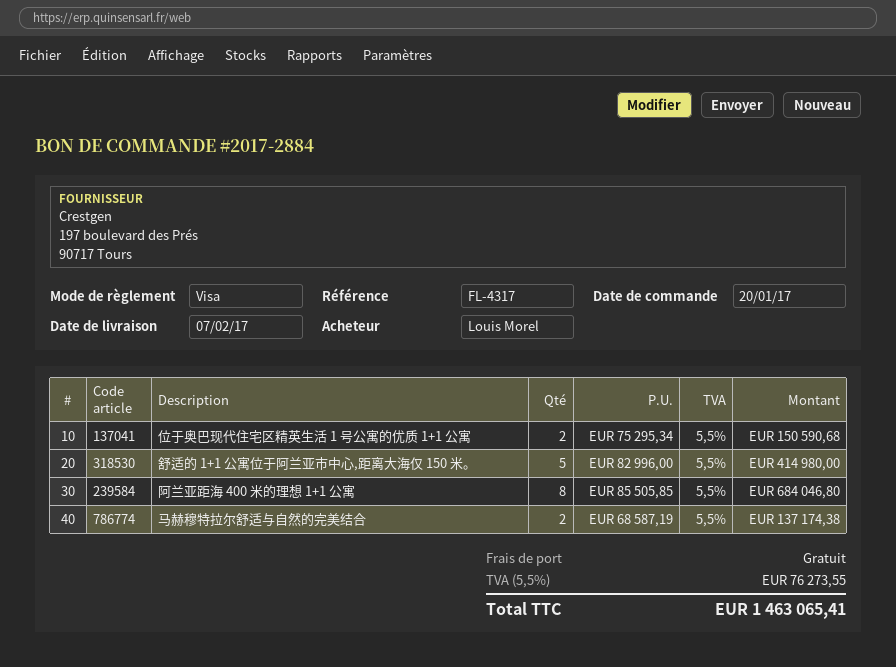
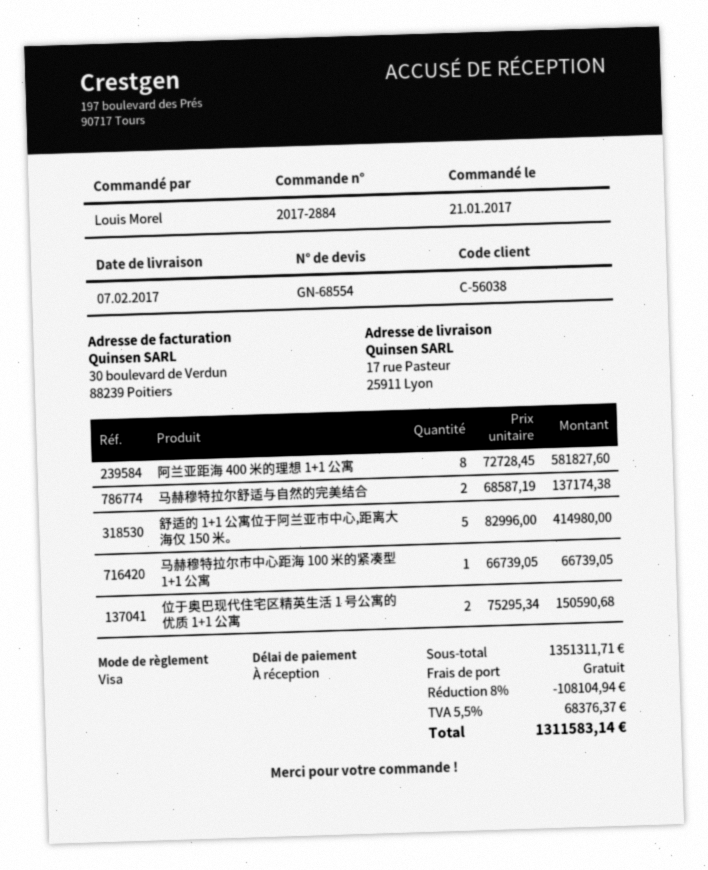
order date: 2017-01-20 -> 2017-01-21
阿兰亚距海 400 米的理想 1+1 公寓: 8 x 85505.85 = 684046.80 -> 8 x 72728.45 = 581827.60
马赫穆特拉尔市中心距海 100 米的紧凑型 1+1 公寓: none -> 1 x 66739.05 = 66739.05
discount: none -> 8% = 108104.94
tax: 5.5% = 76273.55 -> 5.5% = 68376.37
total: 1463065.41 -> 1311583.14

